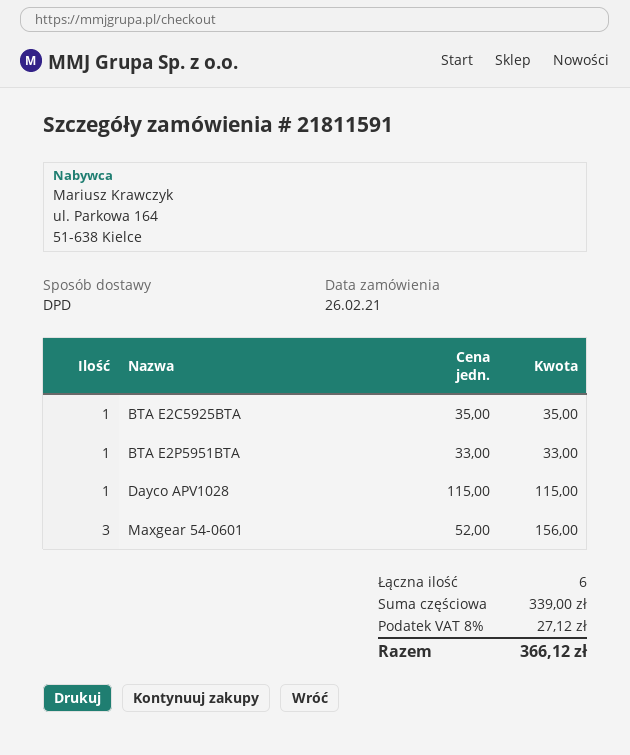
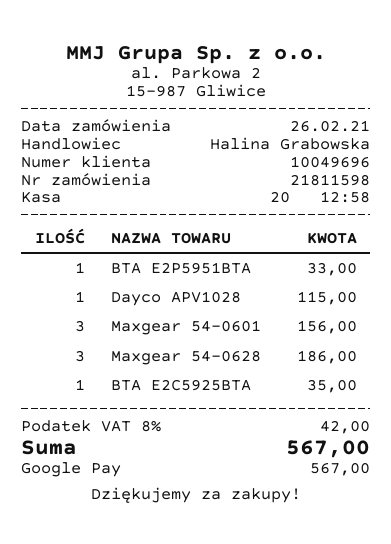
order number: 21811591 -> 21811598
Maxgear 54-0628: none -> 3 for 186.00
tax: 8% = 27.12 -> 8% = 42.00
total: 366.12 -> 567.00

